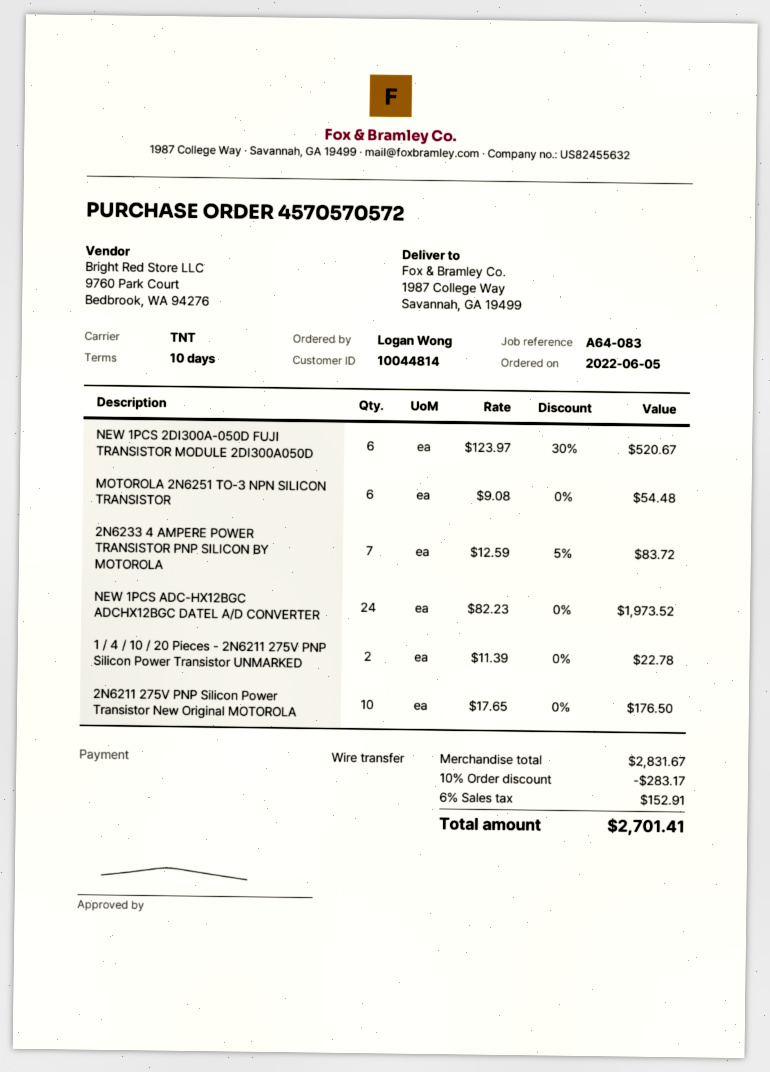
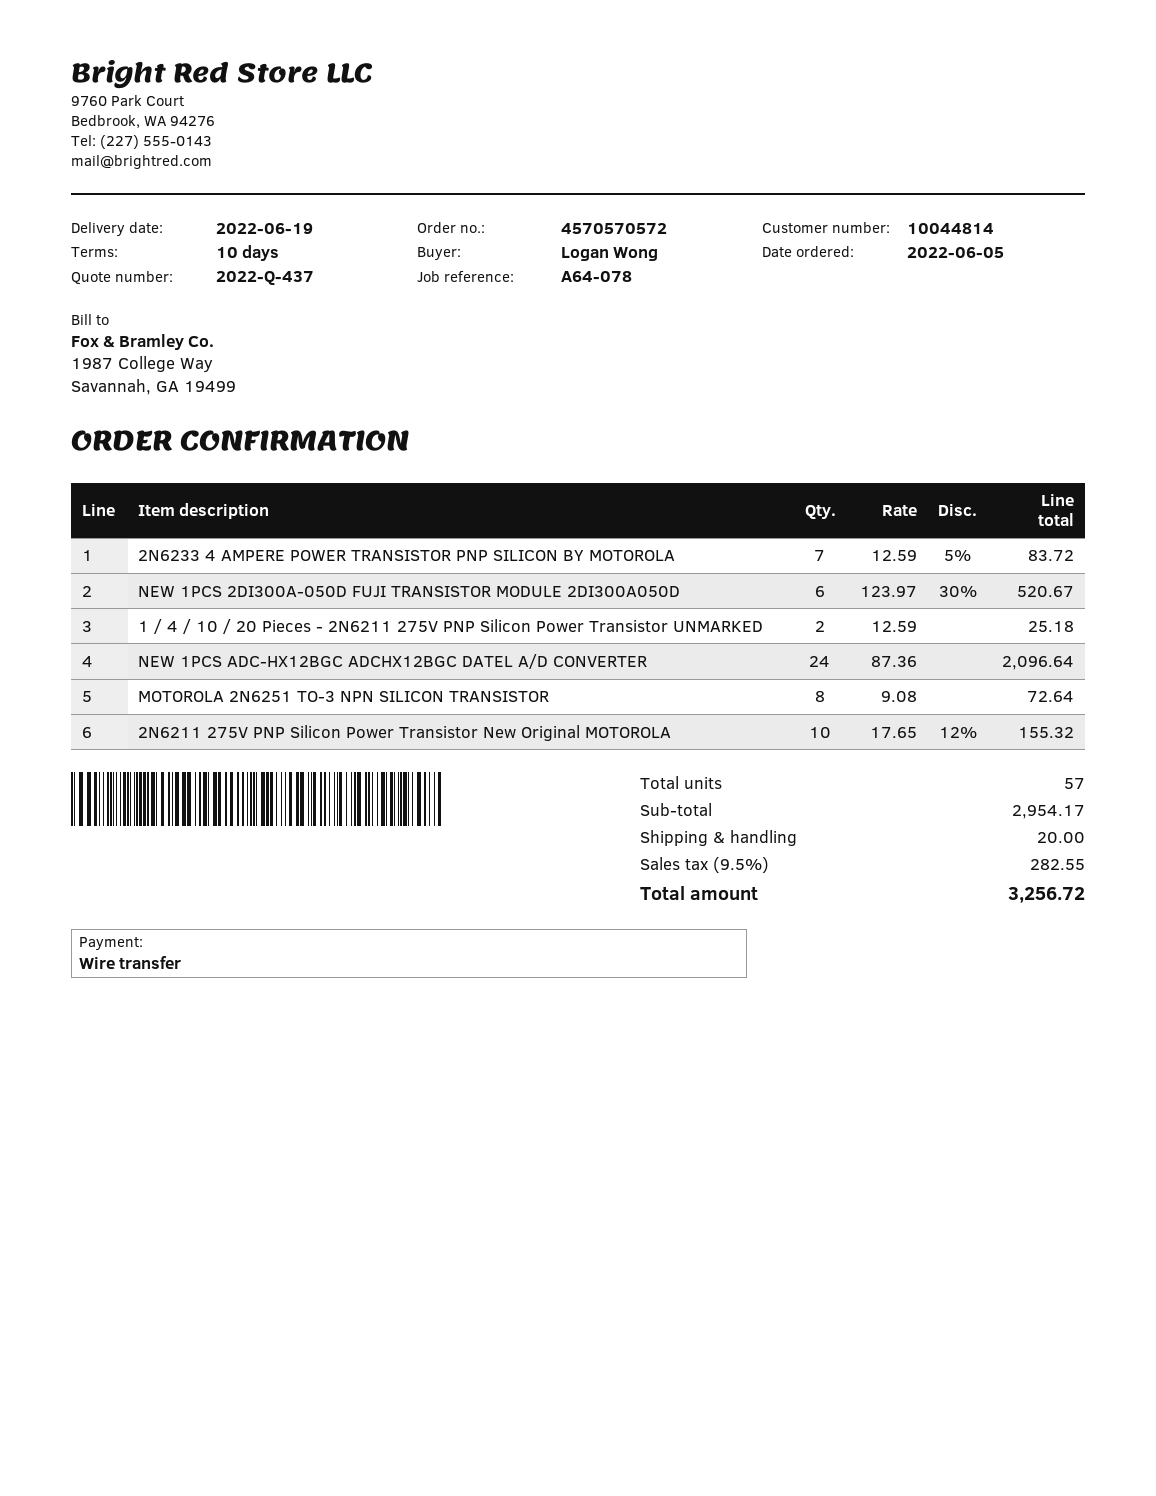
reference: A64-083 -> A64-078
MOTOROLA 2N6251 TO-3 NPN SILICON TRANSISTOR: 6 x 9.08 = 54.48 -> 8 x 9.08 = 72.64
NEW 1PCS ADC-HX12BGC ADCHX12BGC DATEL A/D CONVERTER: 24 x 82.23 = 1973.52 -> 24 x 87.36 = 2096.64
1 / 4 / 10 / 20 Pieces - 2N6211 275V PNP Silicon Power Transistor UNMARKED: 2 x 11.39 = 22.78 -> 2 x 12.59 = 25.18
2N6211 275V PNP Silicon Power Transistor New Original MOTOROLA: 10 x 17.65 = 176.50 -> 10 x 17.65 - 12% = 155.32
subtotal: 2831.67 -> 2954.17
discount: 10% = 283.17 -> none
shipping: none -> 20.00
tax: 6% = 152.91 -> 9.5% = 282.55
total: 2701.41 -> 3256.72

